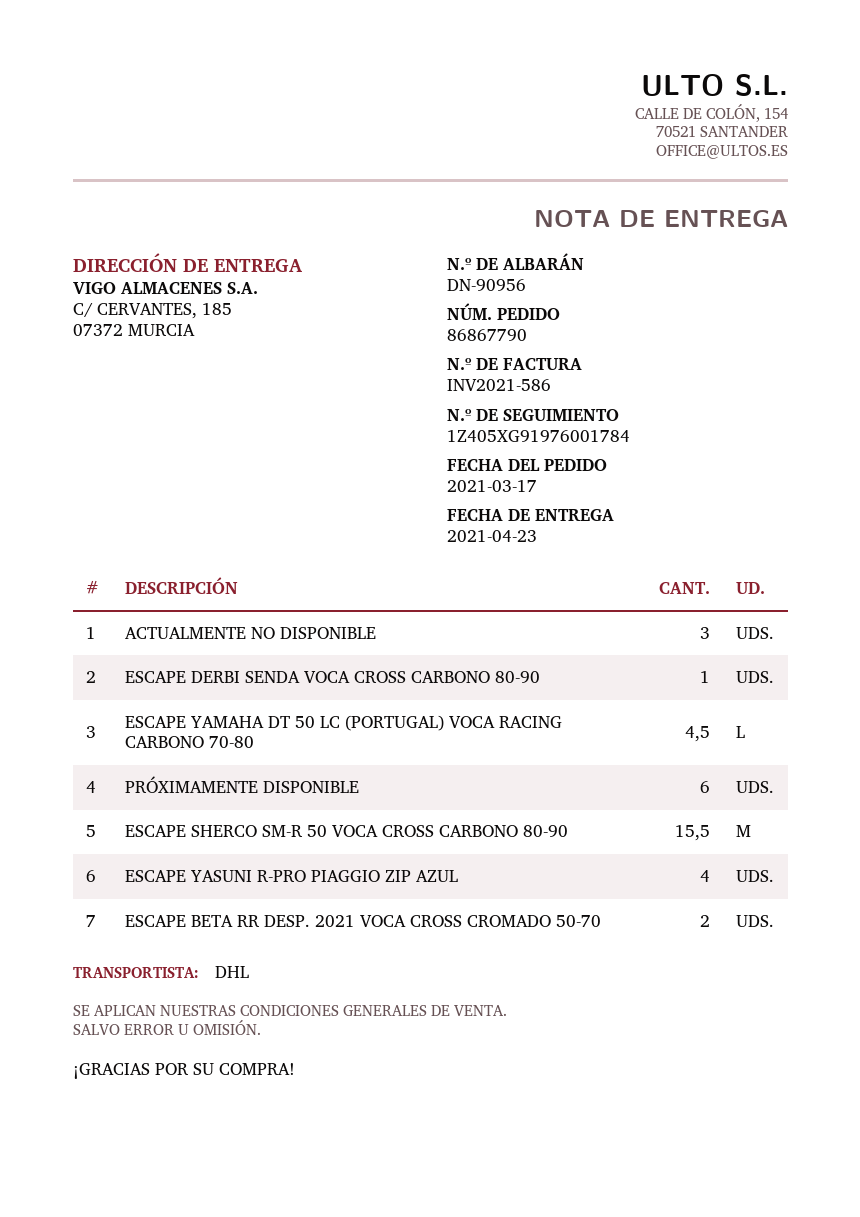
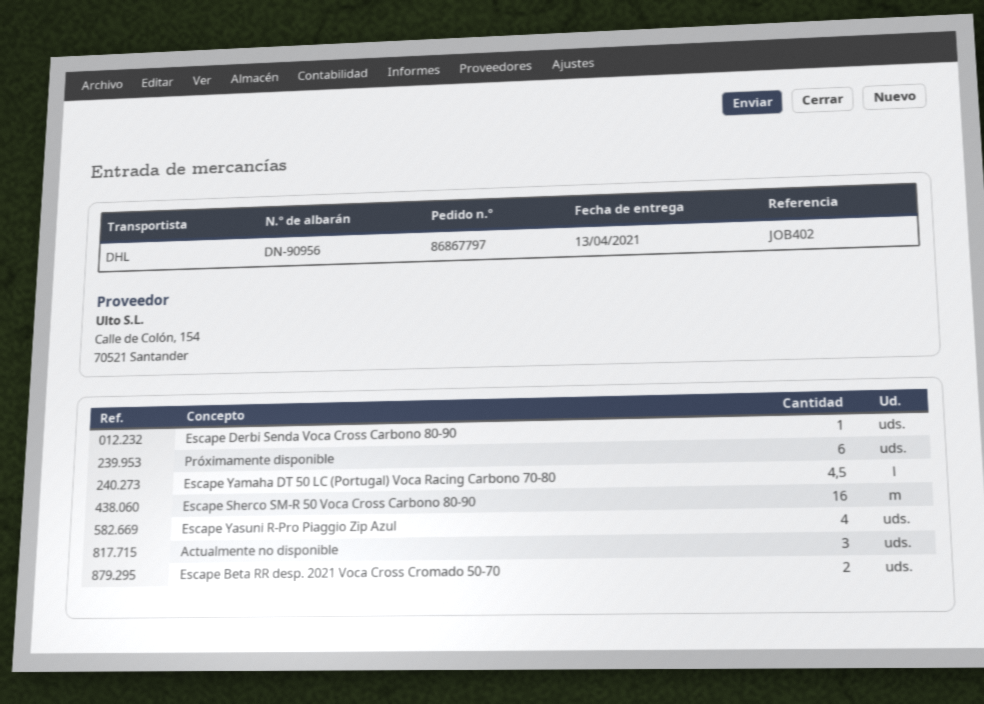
order number: 86867790 -> 86867797
delivery date: 2021-04-23 -> 2021-04-13
ESCAPE SHERCO SM-R 50 VOCA CROSS CARBONO 80-90: 15.5 -> 16

